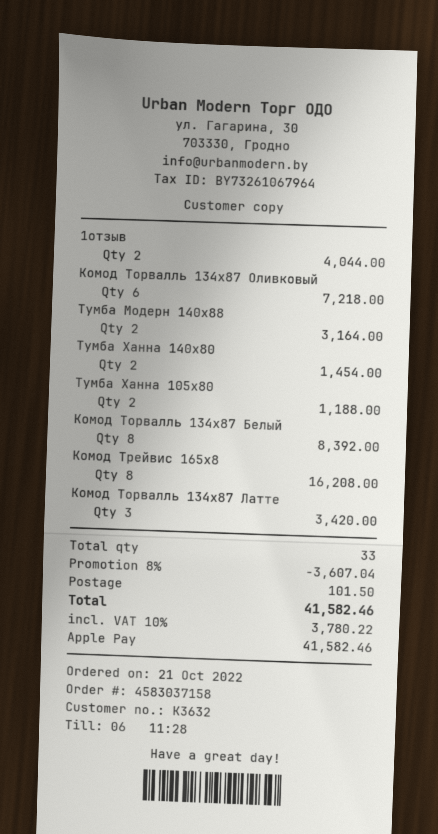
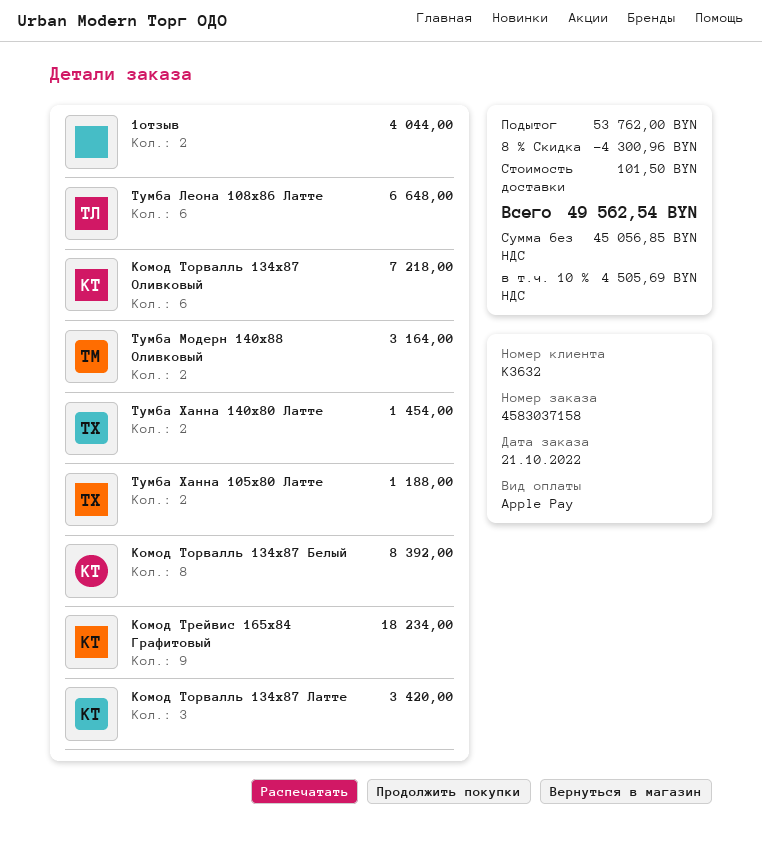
Комод Трейвис 165x8: 8 for 16208.00 -> 9 for 18234.00
Тумба Леона 108x86 Латте: none -> 6 for 6648.00
discount: 8% = 3607.04 -> 8% = 4300.96
tax: 10% = 3780.22 -> 10% = 4505.69
total: 41582.46 -> 49562.54

